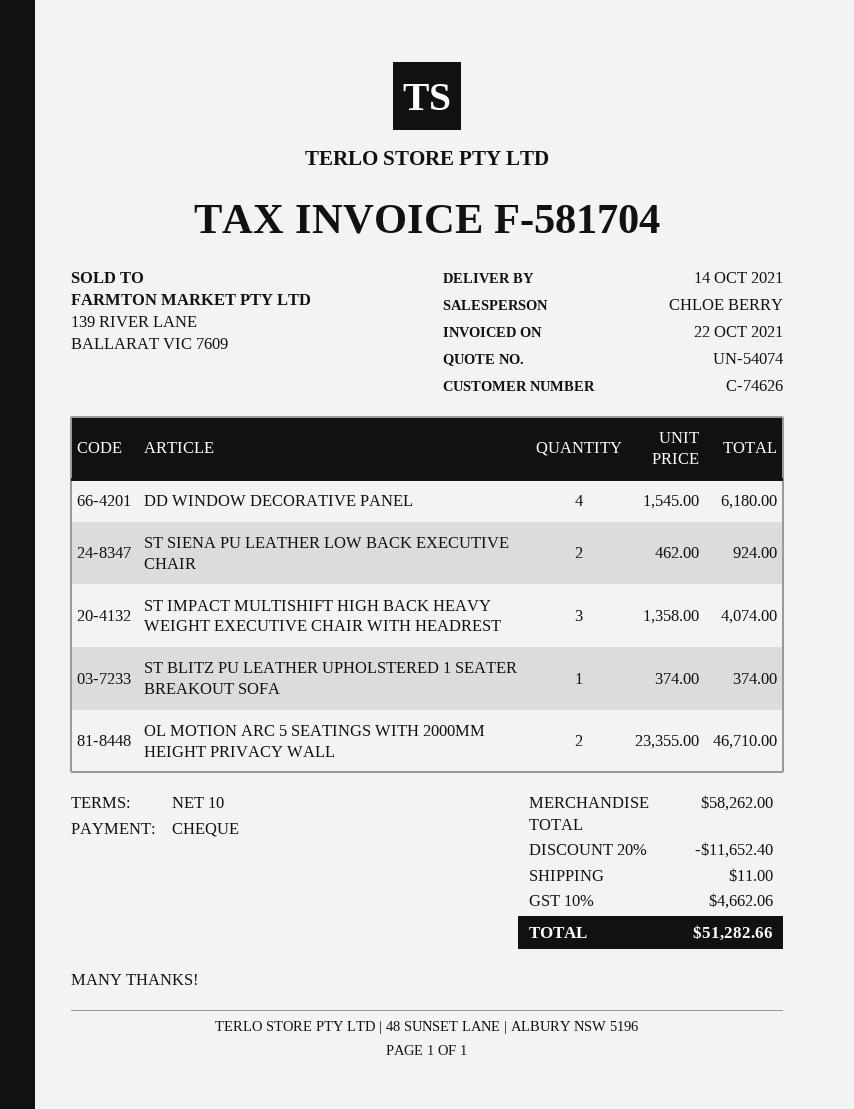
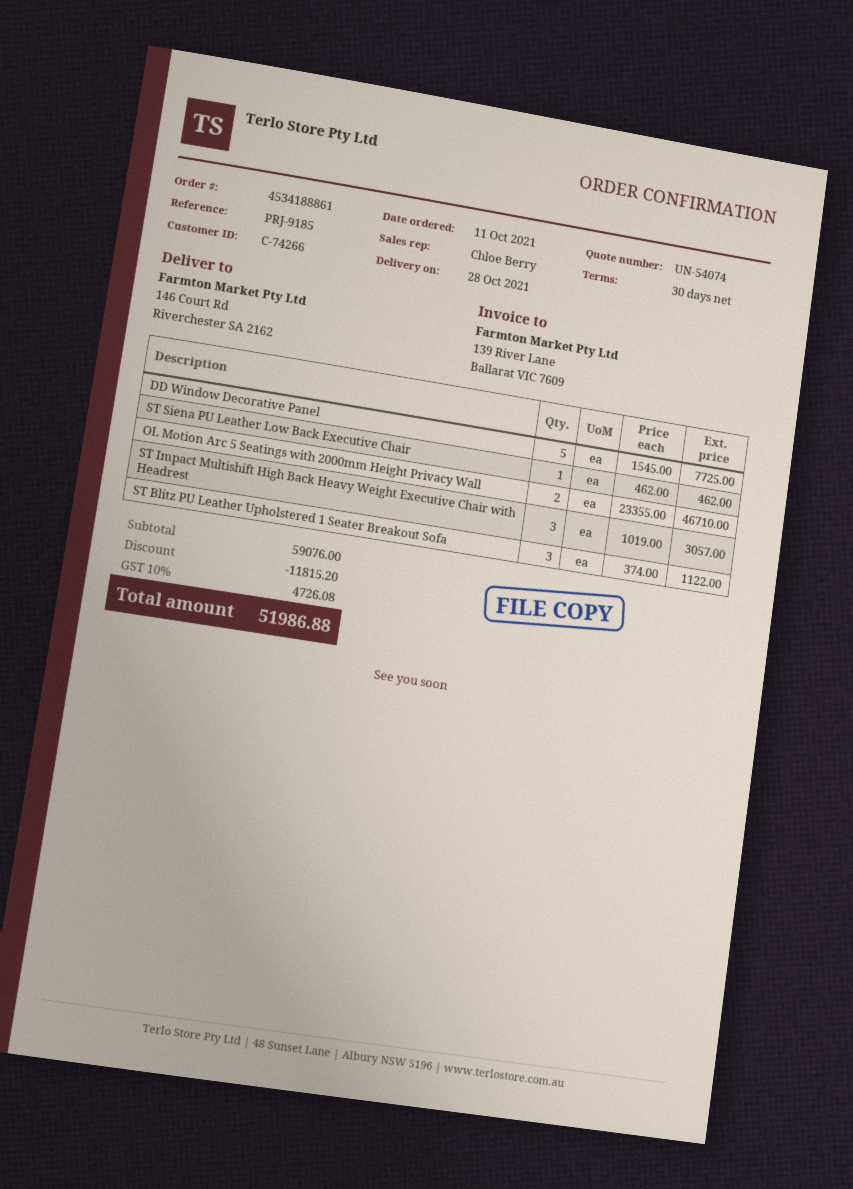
delivery date: 2021-10-14 -> 2021-10-28
payment terms: 10 days -> 30 days
customer number: C-74626 -> C-74266
DD WINDOW DECORATIVE PANEL: 4 x 1545.00 = 6180.00 -> 5 x 1545.00 = 7725.00
ST SIENA PU LEATHER LOW BACK EXECUTIVE CHAIR: 2 x 462.00 = 924.00 -> 1 x 462.00 = 462.00
ST IMPACT MULTISHIFT HIGH BACK HEAVY WEIGHT EXECUTIVE CHAIR WITH HEADREST: 3 x 1358.00 = 4074.00 -> 3 x 1019.00 = 3057.00
ST BLITZ PU LEATHER UPHOLSTERED 1 SEATER BREAKOUT SOFA: 1 x 374.00 = 374.00 -> 3 x 374.00 = 1122.00
subtotal: 58262.00 -> 59076.00
discount: 11652.40 -> 11815.20
shipping: 11.00 -> none
tax: 10% = 4662.06 -> 10% = 4726.08
total: 51282.66 -> 51986.88

